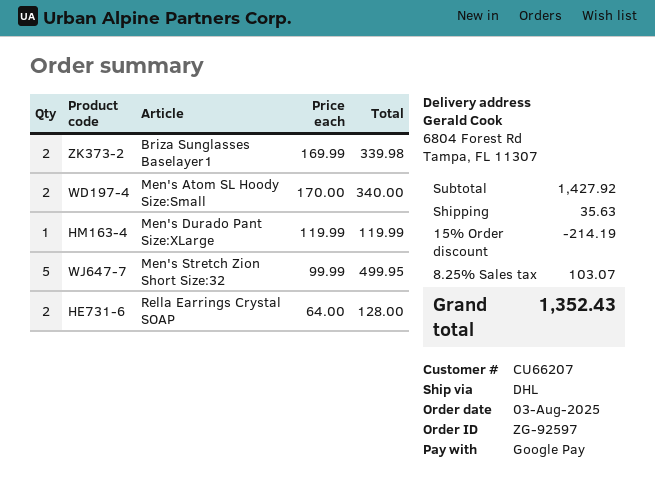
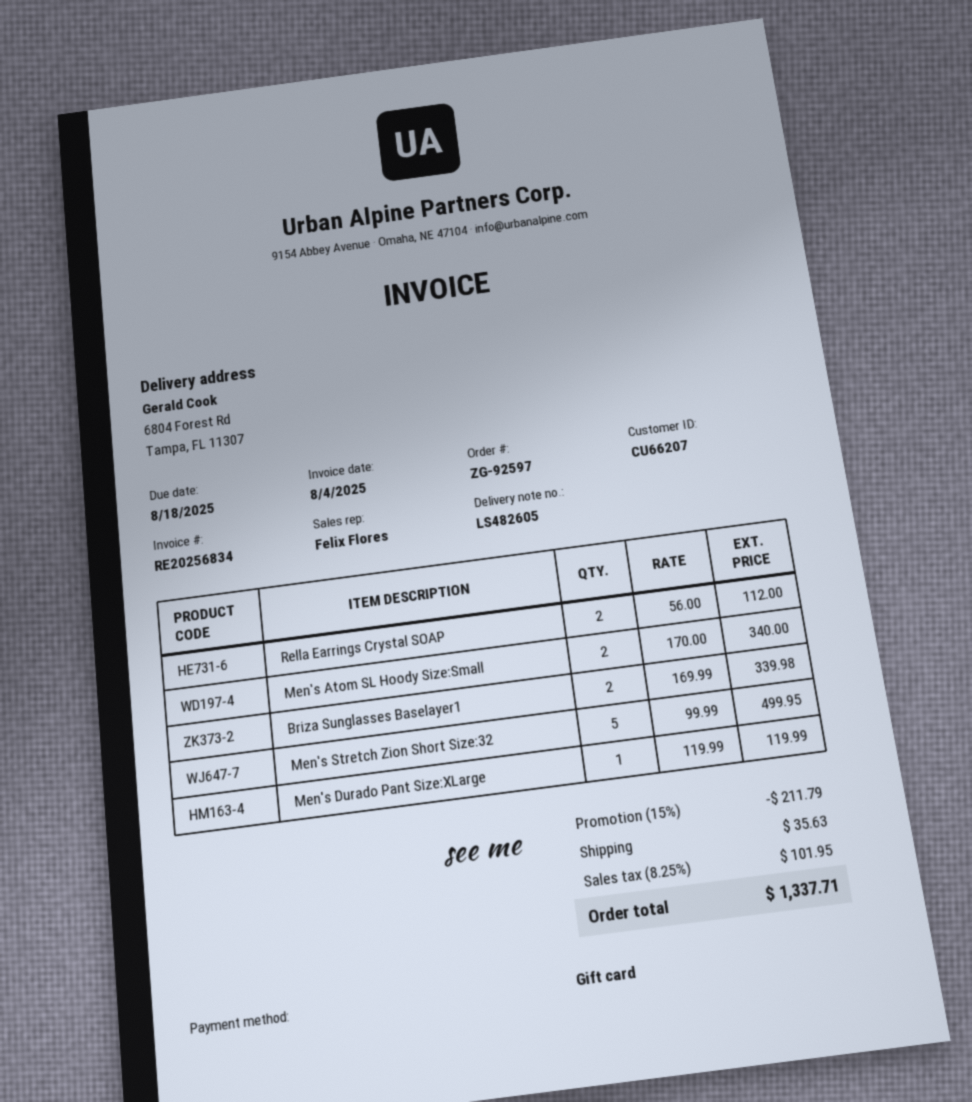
payment method: Google Pay -> gift card
Rella Earrings Crystal SOAP: 2 x 64.00 = 128.00 -> 2 x 56.00 = 112.00
discount: 15% = 214.19 -> 15% = 211.79
tax: 8.25% = 103.07 -> 8.25% = 101.95
total: 1352.43 -> 1337.71

